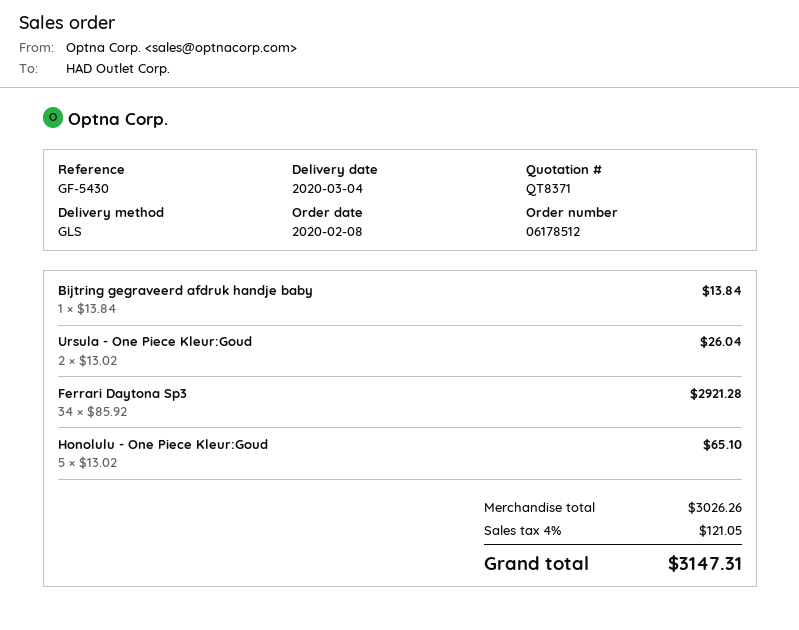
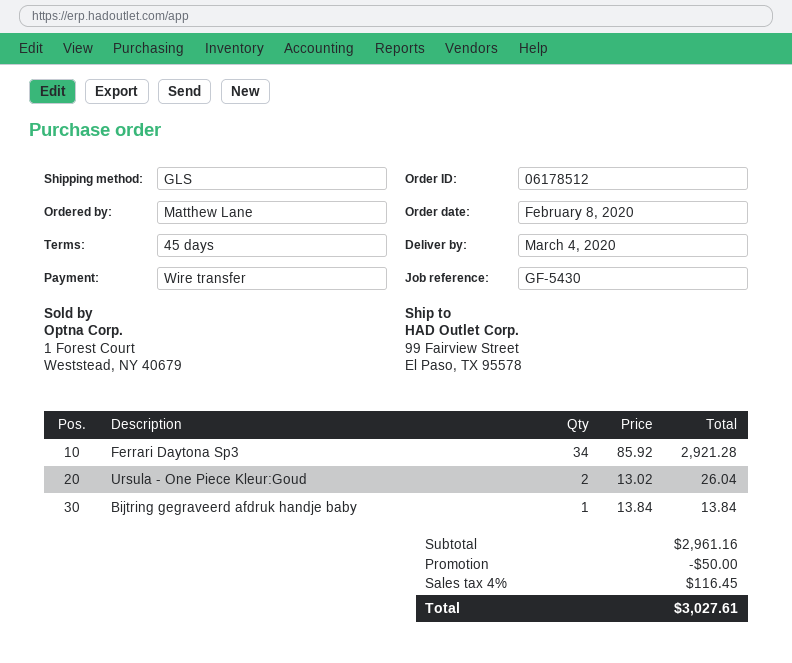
Honolulu - One Piece Kleur:Goud: 5 x 13.02 = 65.10 -> none
subtotal: 3026.26 -> 2961.16
discount: none -> 50.00
tax: 4% = 121.05 -> 4% = 116.45
total: 3147.31 -> 3027.61

